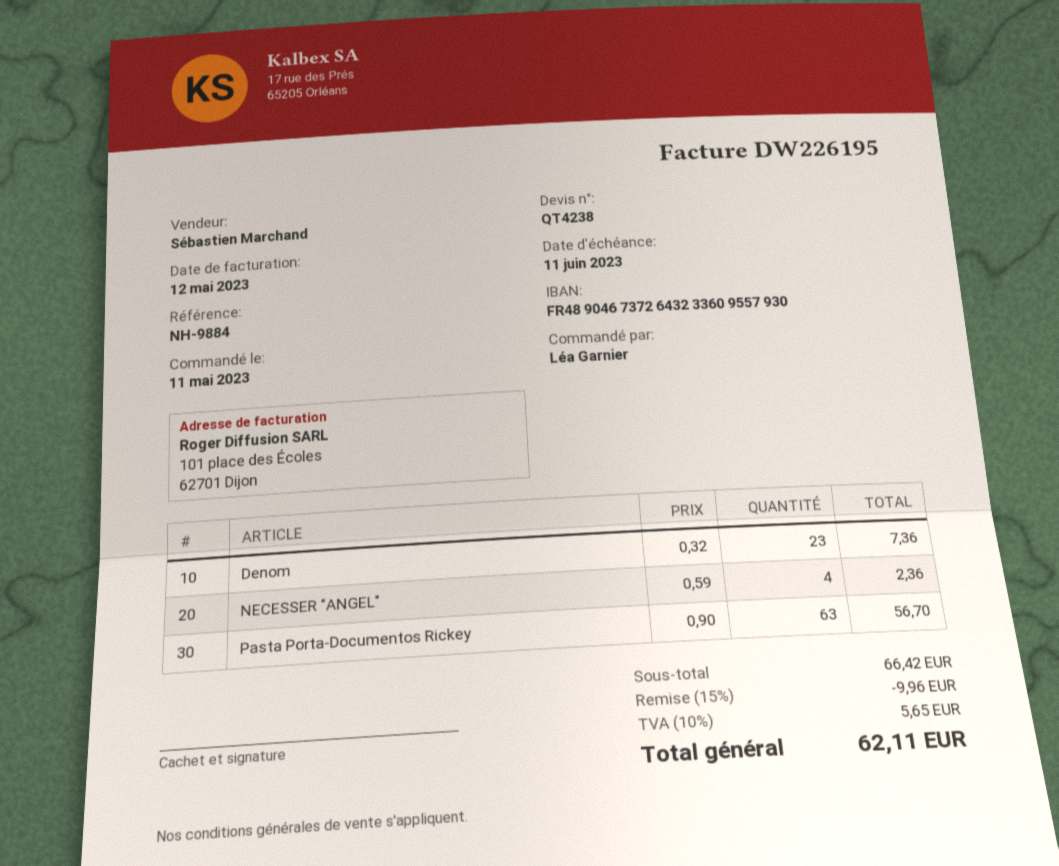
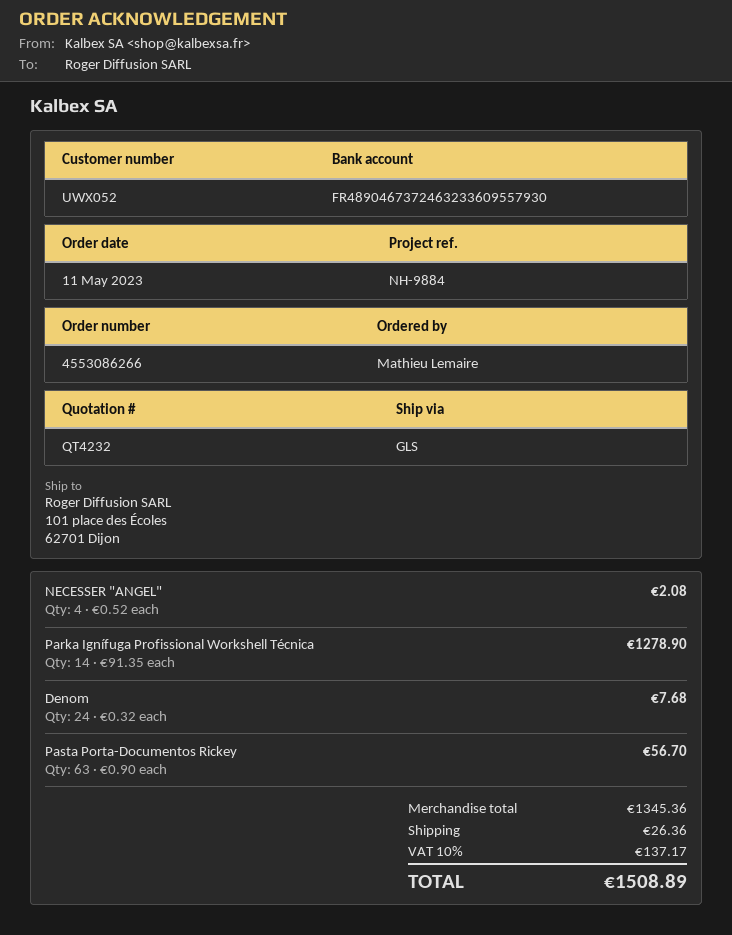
quote number: QT4238 -> QT4232
ordered by: Léa Garnier -> Mathieu Lemaire
bank account: FR4890467372643233609557930 -> FR4890467372463233609557930
Denom: 23 x 0.32 = 7.36 -> 24 x 0.32 = 7.68
NECESSER "ANGEL": 4 x 0.59 = 2.36 -> 4 x 0.52 = 2.08
Parka Ignífuga Profissional Workshell Técnica: none -> 14 x 91.35 = 1278.90
subtotal: 66.42 -> 1345.36
discount: 15% = 9.96 -> none
shipping: none -> 26.36
tax: 10% = 5.65 -> 10% = 137.17
total: 62.11 -> 1508.89

